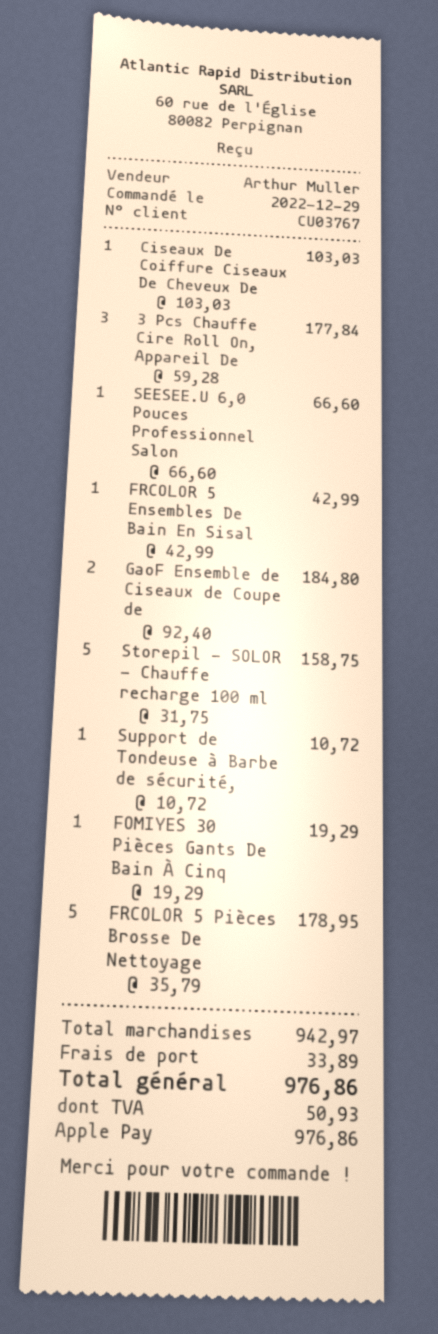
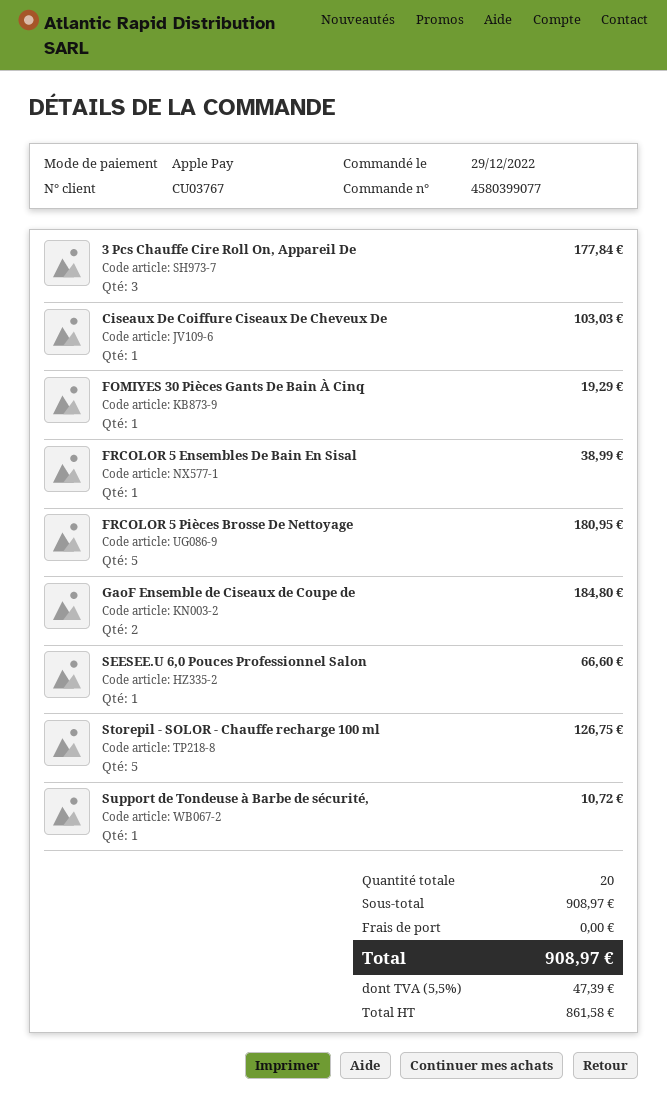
FRCOLOR 5 Ensembles De Bain En Sisal: 1 for 42.99 -> 1 for 38.99
Storepil - SOLOR - Chauffe recharge 100 ml: 5 for 158.75 -> 5 for 126.75
FRCOLOR 5 Pièces Brosse De Nettoyage: 5 for 178.95 -> 5 for 180.95
subtotal: 942.97 -> 908.97
shipping: 33.89 -> 0.00
tax: 50.93 -> 47.39
total: 976.86 -> 908.97

